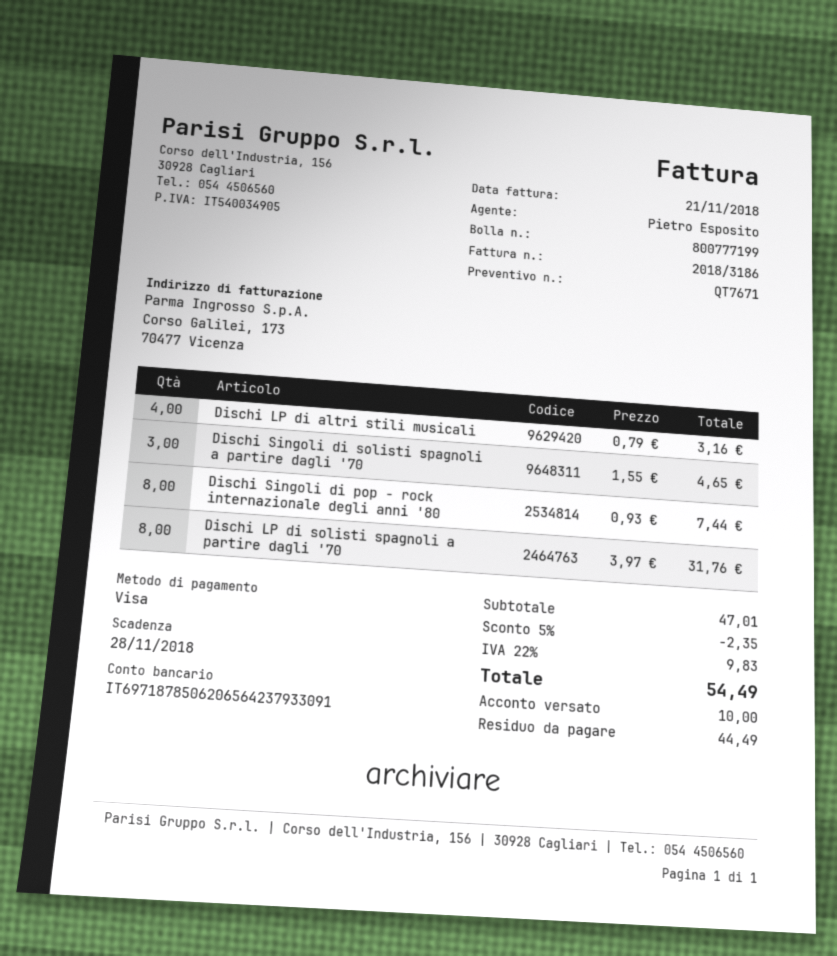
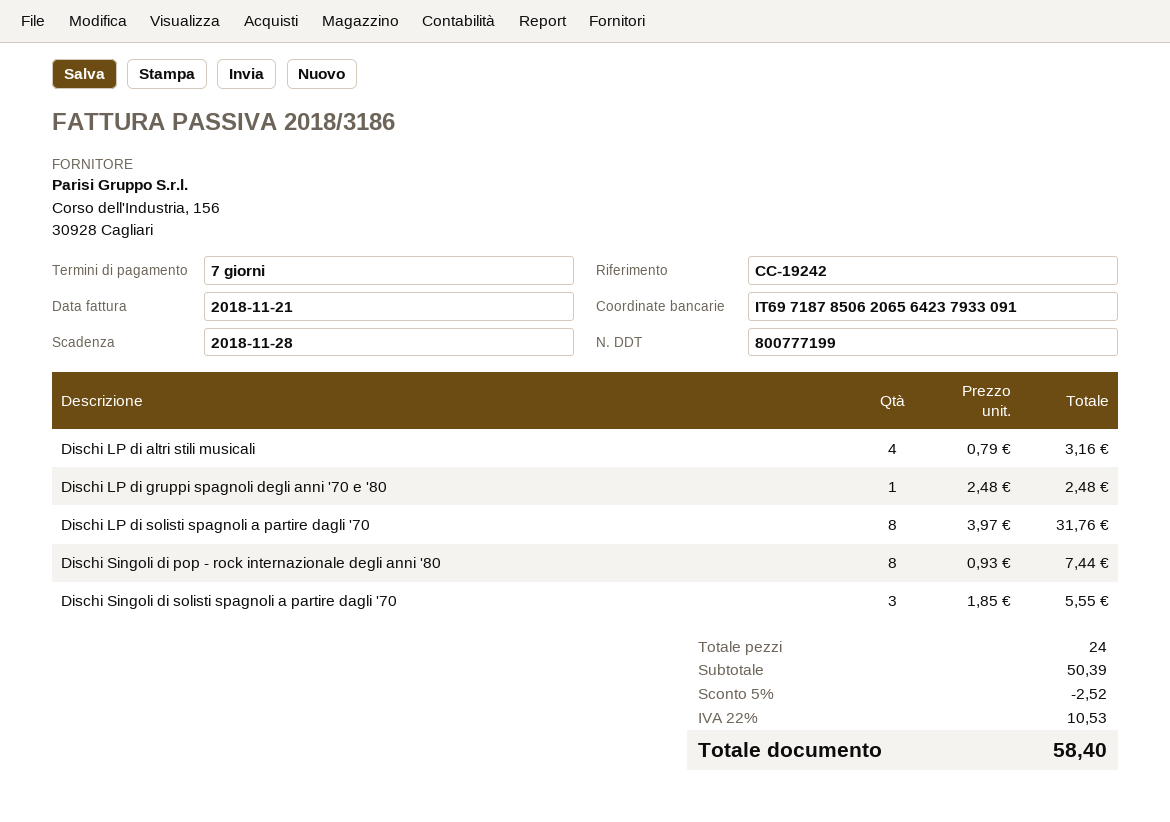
Dischi Singoli di solisti spagnoli a partire dagli '70: 3 x 1.55 = 4.65 -> 3 x 1.85 = 5.55
Dischi LP di gruppi spagnoli degli anni '70 e '80: none -> 1 x 2.48 = 2.48
subtotal: 47.01 -> 50.39
discount: 5% = 2.35 -> 5% = 2.52
tax: 22% = 9.83 -> 22% = 10.53
total: 54.49 -> 58.40

